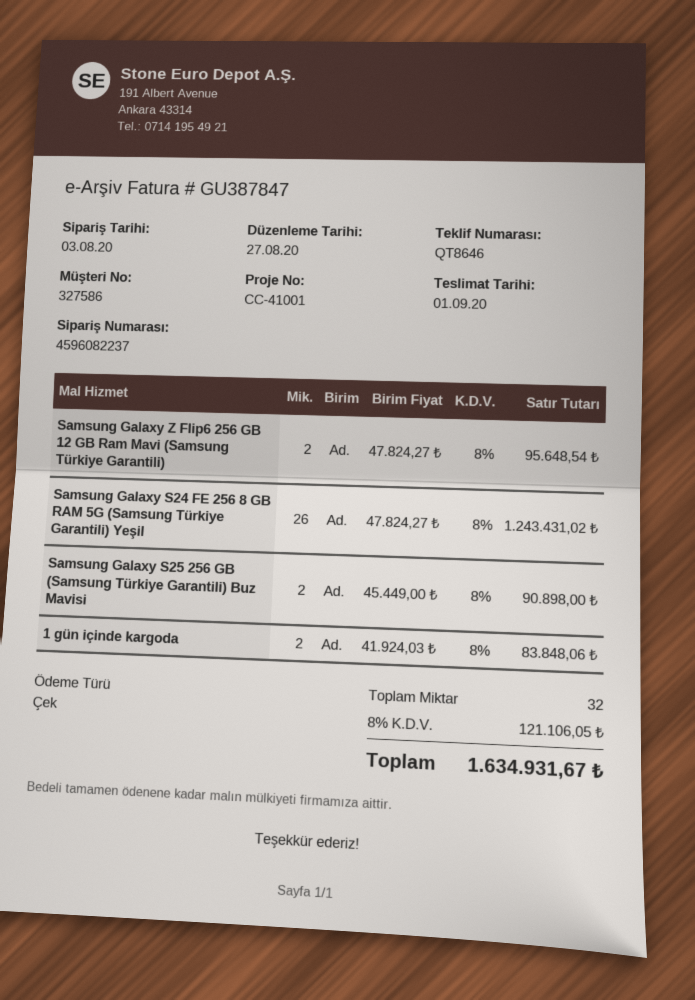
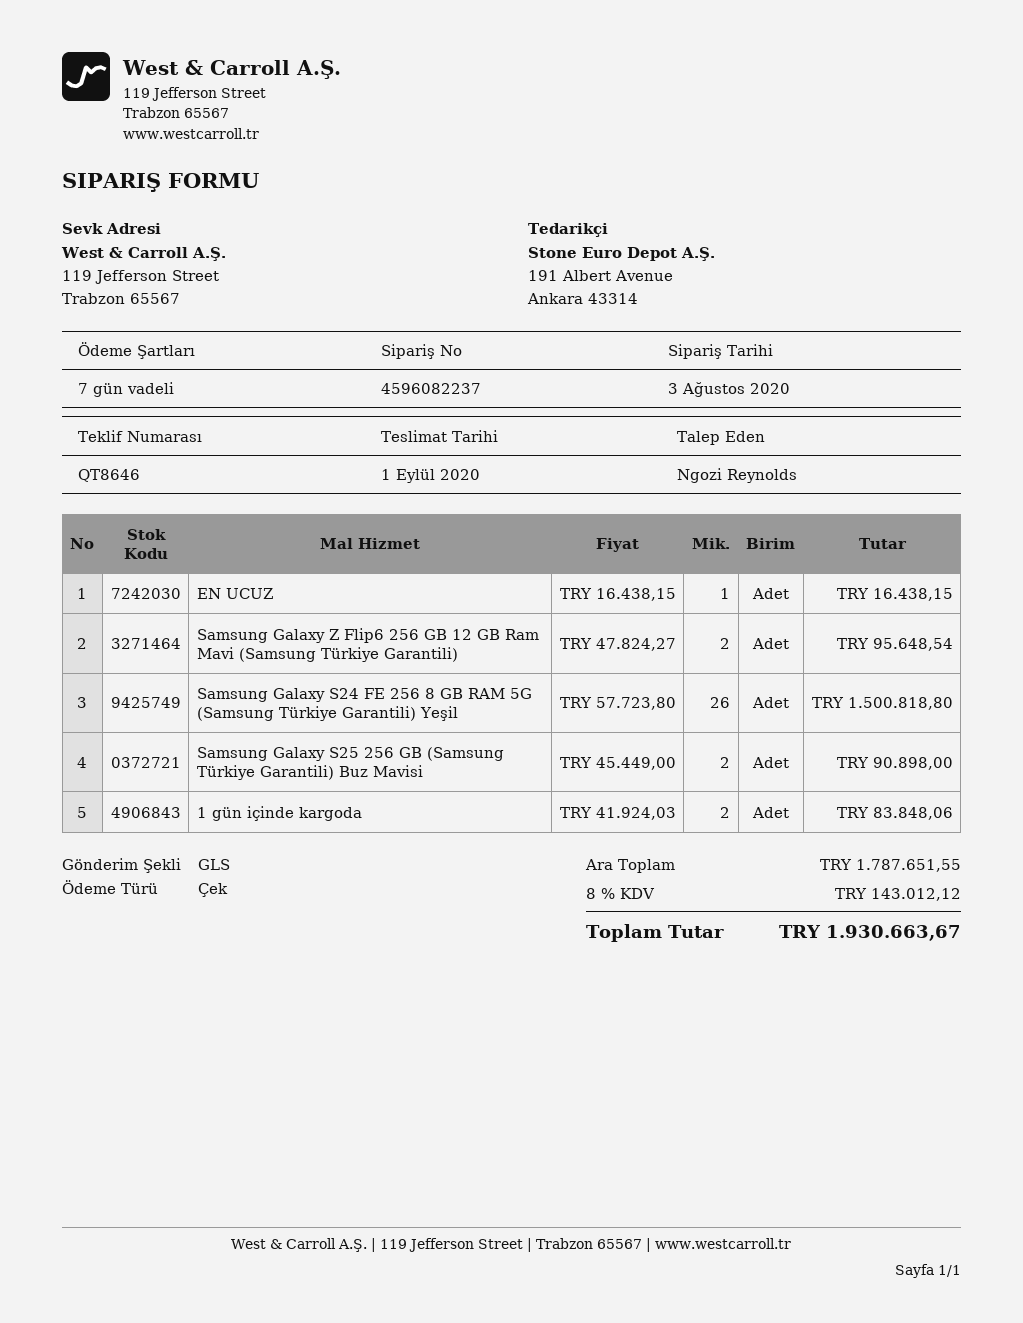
Samsung Galaxy S24 FE 256 8 GB RAM 5G (Samsung Türkiye Garantili) Yeşil: 26 x 47824.27 = 1243431.02 -> 26 x 57723.80 = 1500818.80
EN UCUZ: none -> 1 x 16438.15 = 16438.15
tax: 8% = 121106.05 -> 8% = 143012.12
total: 1634931.67 -> 1930663.67

